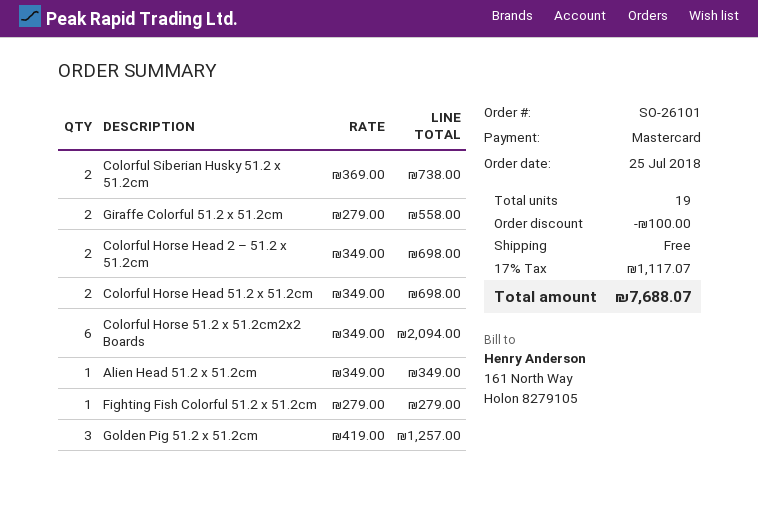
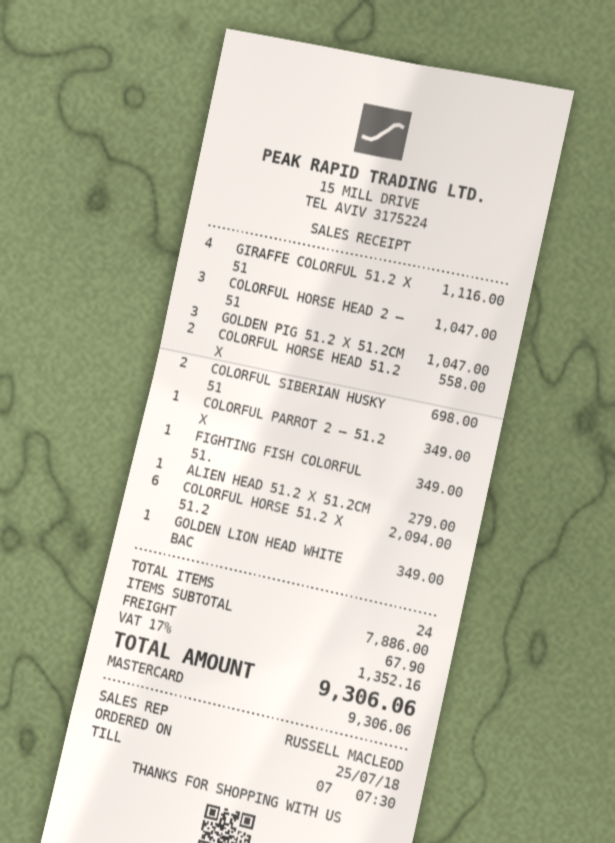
Colorful Siberian Husky 51.2 x 51.2cm: 2 for 738.00 -> 2 for 698.00
Giraffe Colorful 51.2 x 51.2cm: 2 for 558.00 -> 4 for 1116.00
Colorful Horse Head 2 – 51.2 x 51.2cm: 2 for 698.00 -> 3 for 1047.00
Colorful Horse Head 51.2 x 51.2cm: 2 for 698.00 -> 2 for 558.00
Alien Head 51.2 x 51.2cm: 1 for 349.00 -> 1 for 279.00
Fighting Fish Colorful 51.2 x 51.2cm: 1 for 279.00 -> 1 for 349.00
Golden Pig 51.2 x 51.2cm: 3 for 1257.00 -> 3 for 1047.00
COLORFUL PARROT 2 – 51.2 X: none -> 1 for 349.00
GOLDEN LION HEAD WHITE BAC: none -> 1 for 349.00
total quantity: 19 -> 24
discount: 100.00 -> none
shipping: 0.00 -> 67.90
tax: 17% = 1117.07 -> 17% = 1352.16
total: 7688.07 -> 9306.06

